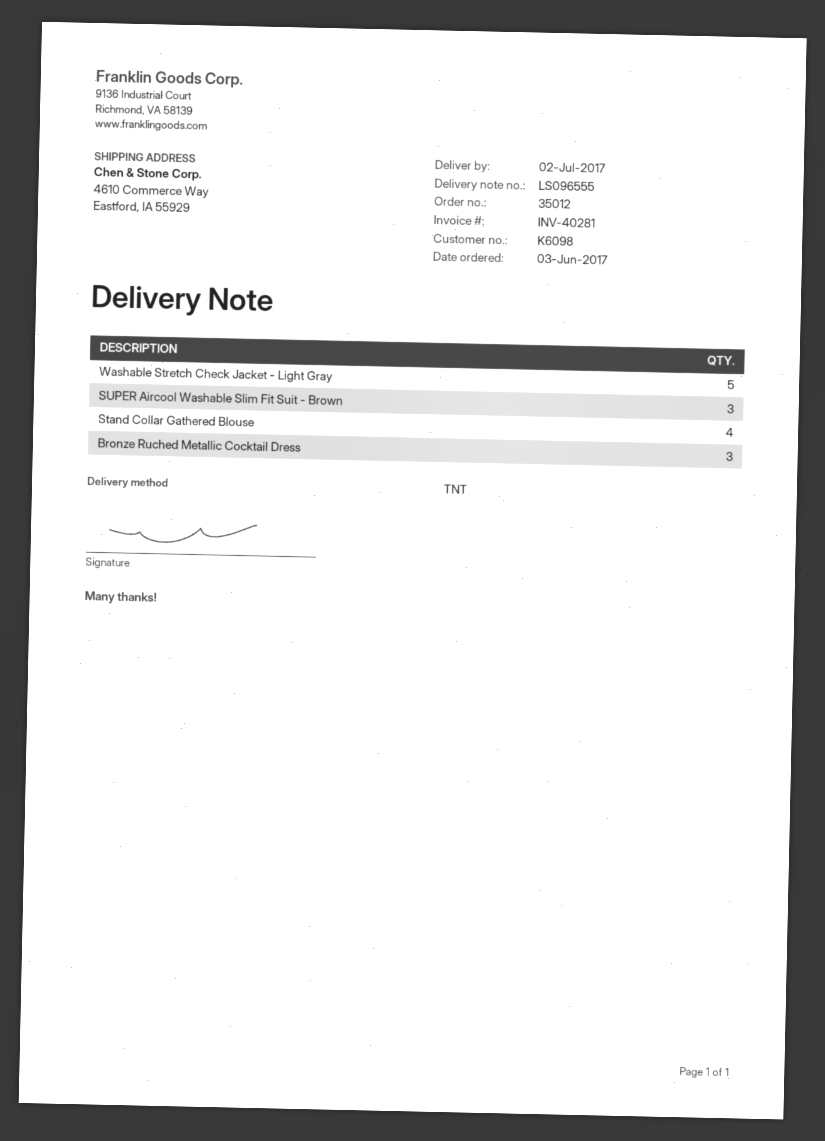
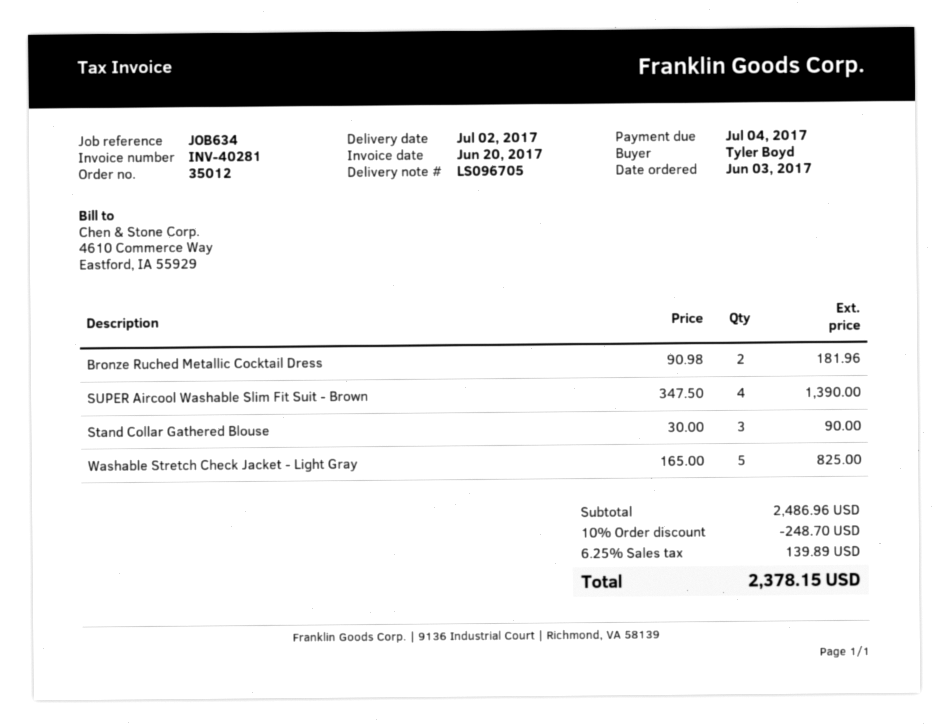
delivery note number: LS096555 -> LS096705
SUPER Aircool Washable Slim Fit Suit - Brown: 3 -> 4
Stand Collar Gathered Blouse: 4 -> 3
Bronze Ruched Metallic Cocktail Dress: 3 -> 2

